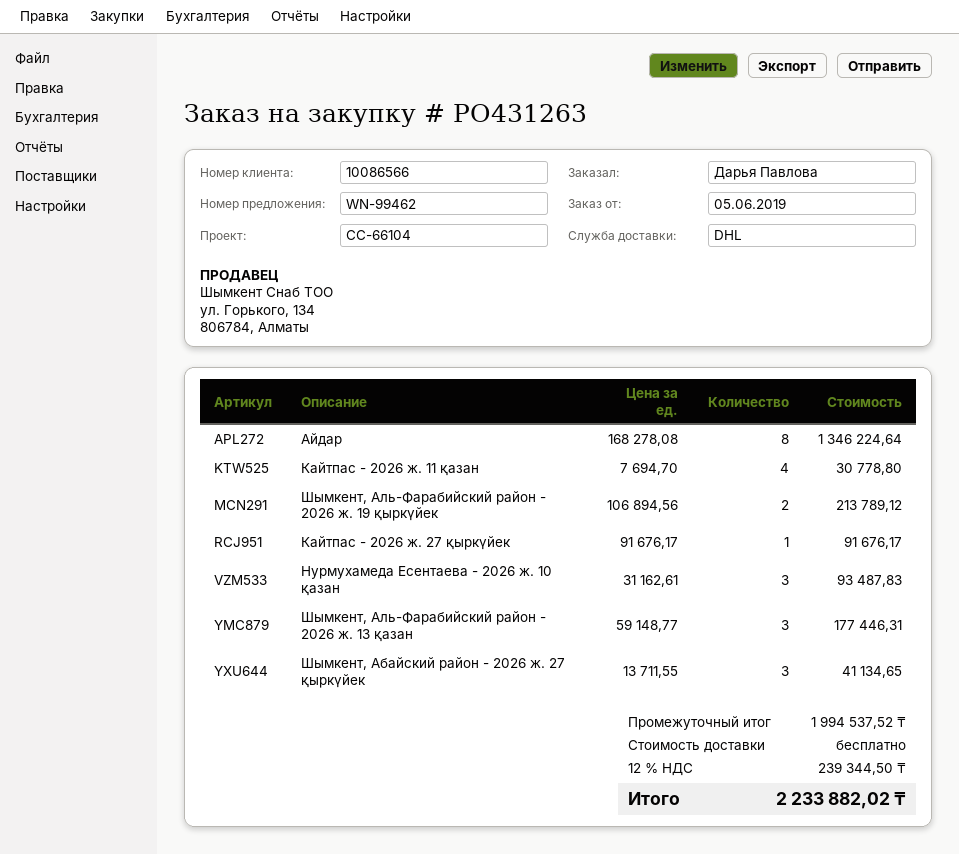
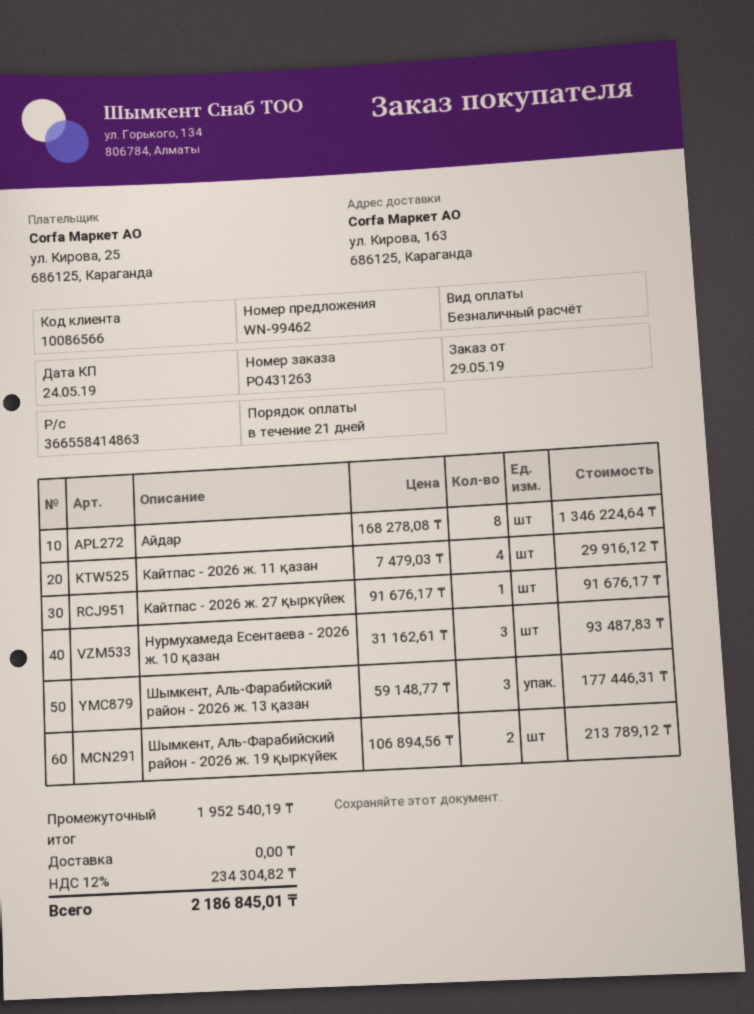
order date: 2019-06-05 -> 2019-05-29
Кайтпас - 2026 ж. 11 қазан: 4 x 7694.70 = 30778.80 -> 4 x 7479.03 = 29916.12
Шымкент, Абайский район - 2026 ж. 27 қыркүйек: 3 x 13711.55 = 41134.65 -> none
subtotal: 1994537.52 -> 1952540.19
tax: 12% = 239344.50 -> 12% = 234304.82
total: 2233882.02 -> 2186845.01

